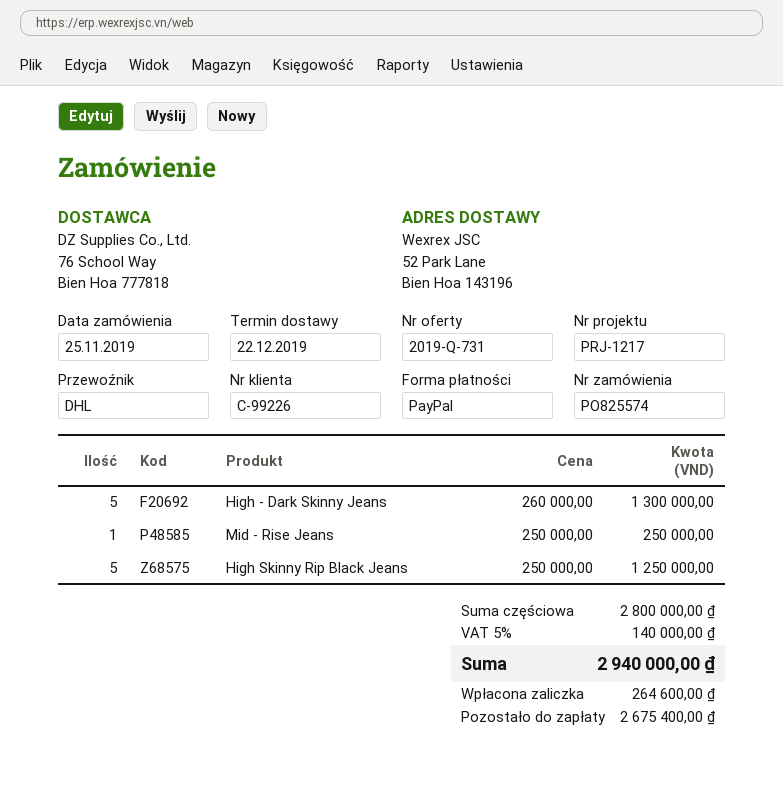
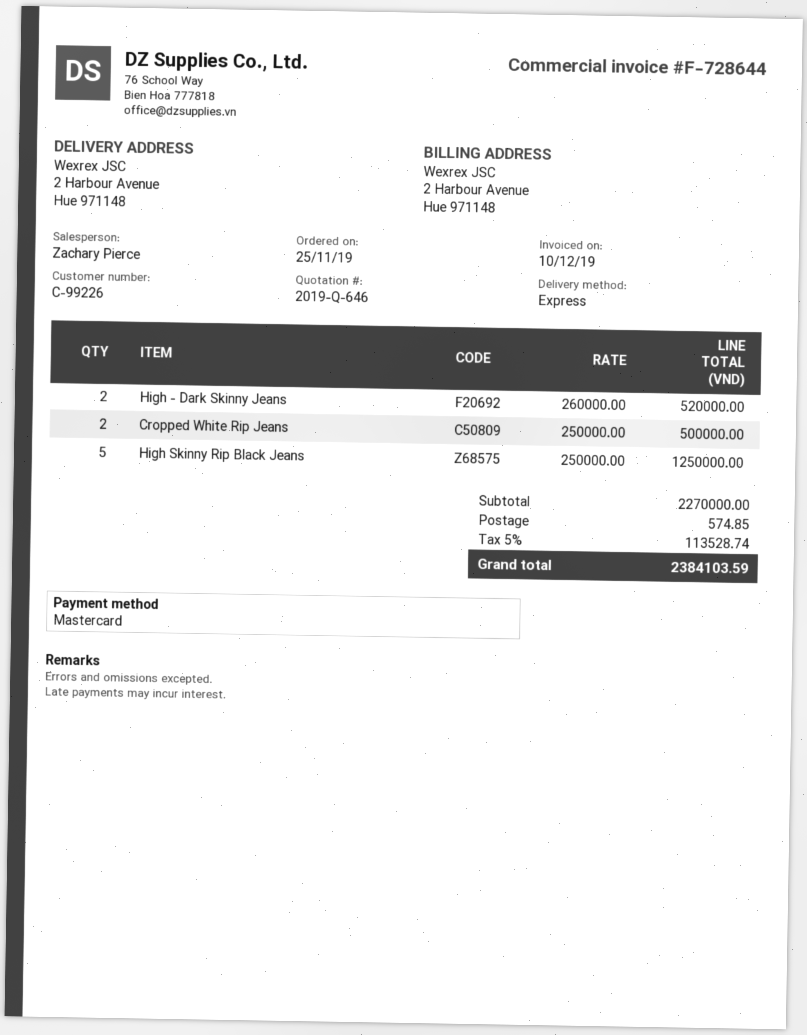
quote number: 2019-Q-731 -> 2019-Q-646
payment method: PayPal -> Mastercard
shipping method: DHL -> express
ship to: 52 Park Lane, Bien Hoa 143196 -> 2 Harbour Avenue, Hue 971148
High - Dark Skinny Jeans: 5 x 260000.00 = 1300000.00 -> 2 x 260000.00 = 520000.00
Mid - Rise Jeans: 1 x 250000.00 = 250000.00 -> none
Cropped White Rip Jeans: none -> 2 x 250000.00 = 500000.00
subtotal: 2800000.00 -> 2270000.00
shipping: none -> 574.85
tax: 5% = 140000.00 -> 5% = 113528.74
total: 2940000.00 -> 2384103.59

